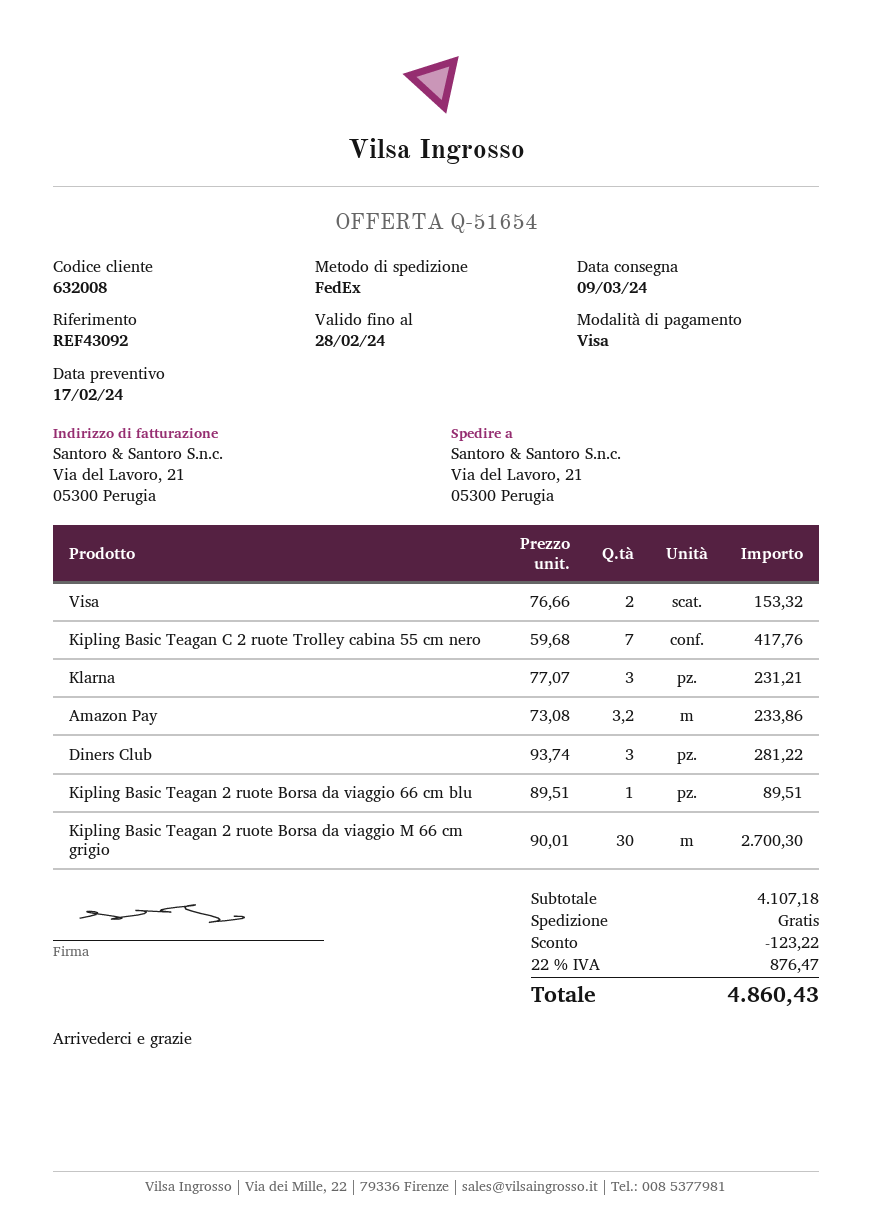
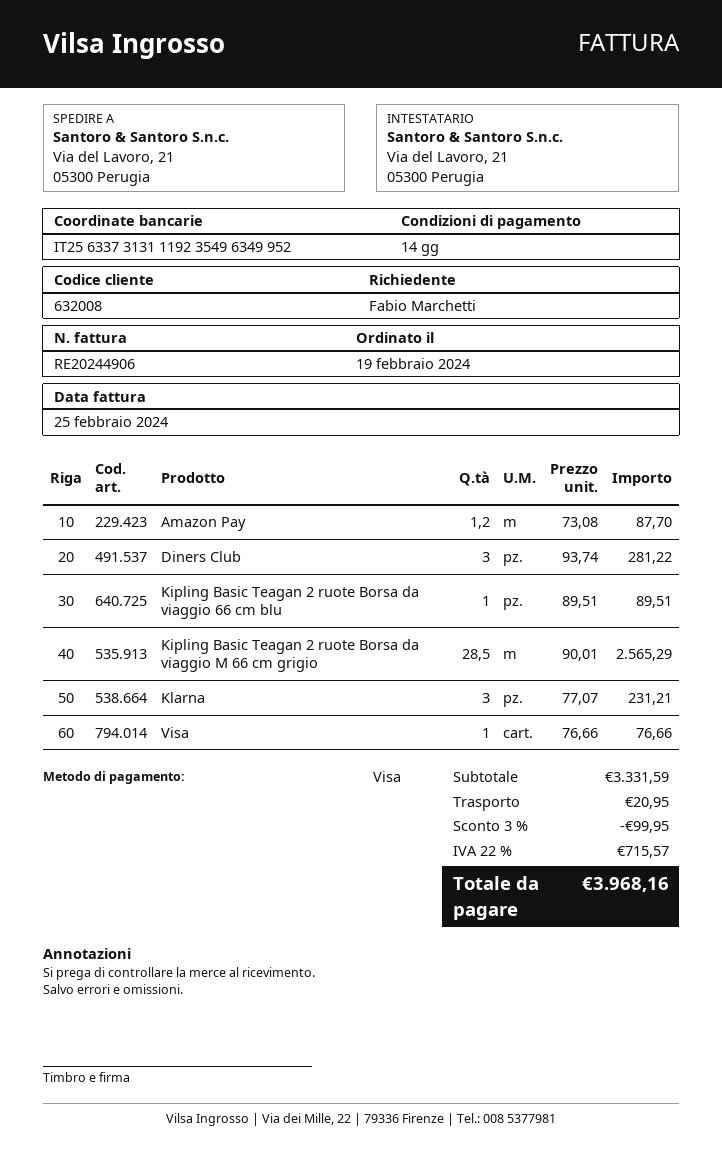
Visa: 2 x 76.66 = 153.32 -> 1 x 76.66 = 76.66
Kipling Basic Teagan C 2 ruote Trolley cabina 55 cm nero: 7 x 59.68 = 417.76 -> none
Amazon Pay: 3.2 x 73.08 = 233.86 -> 1.2 x 73.08 = 87.70
Kipling Basic Teagan 2 ruote Borsa da viaggio M 66 cm grigio: 30 x 90.01 = 2700.30 -> 28.5 x 90.01 = 2565.29
subtotal: 4107.18 -> 3331.59
discount: 123.22 -> 99.95
shipping: 0.00 -> 20.95
tax: 22% = 876.47 -> 22% = 715.57
total: 4860.43 -> 3968.16

